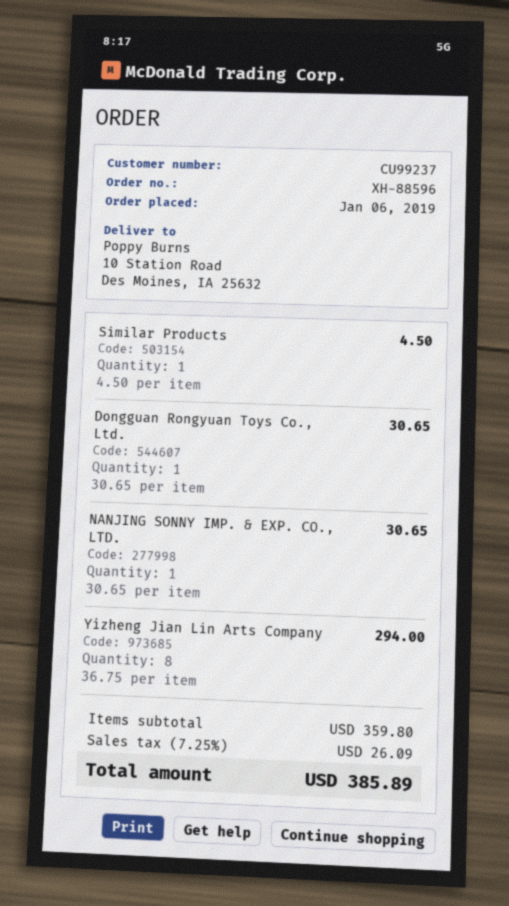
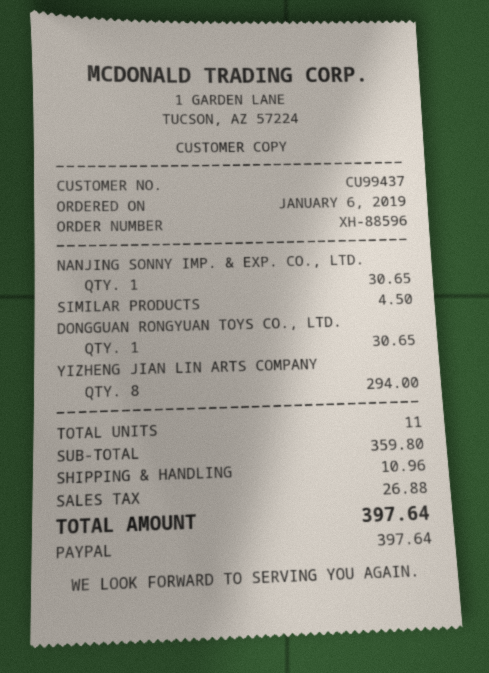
customer number: CU99237 -> CU99437
shipping: none -> 10.96
tax: 26.09 -> 26.88
total: 385.89 -> 397.64

